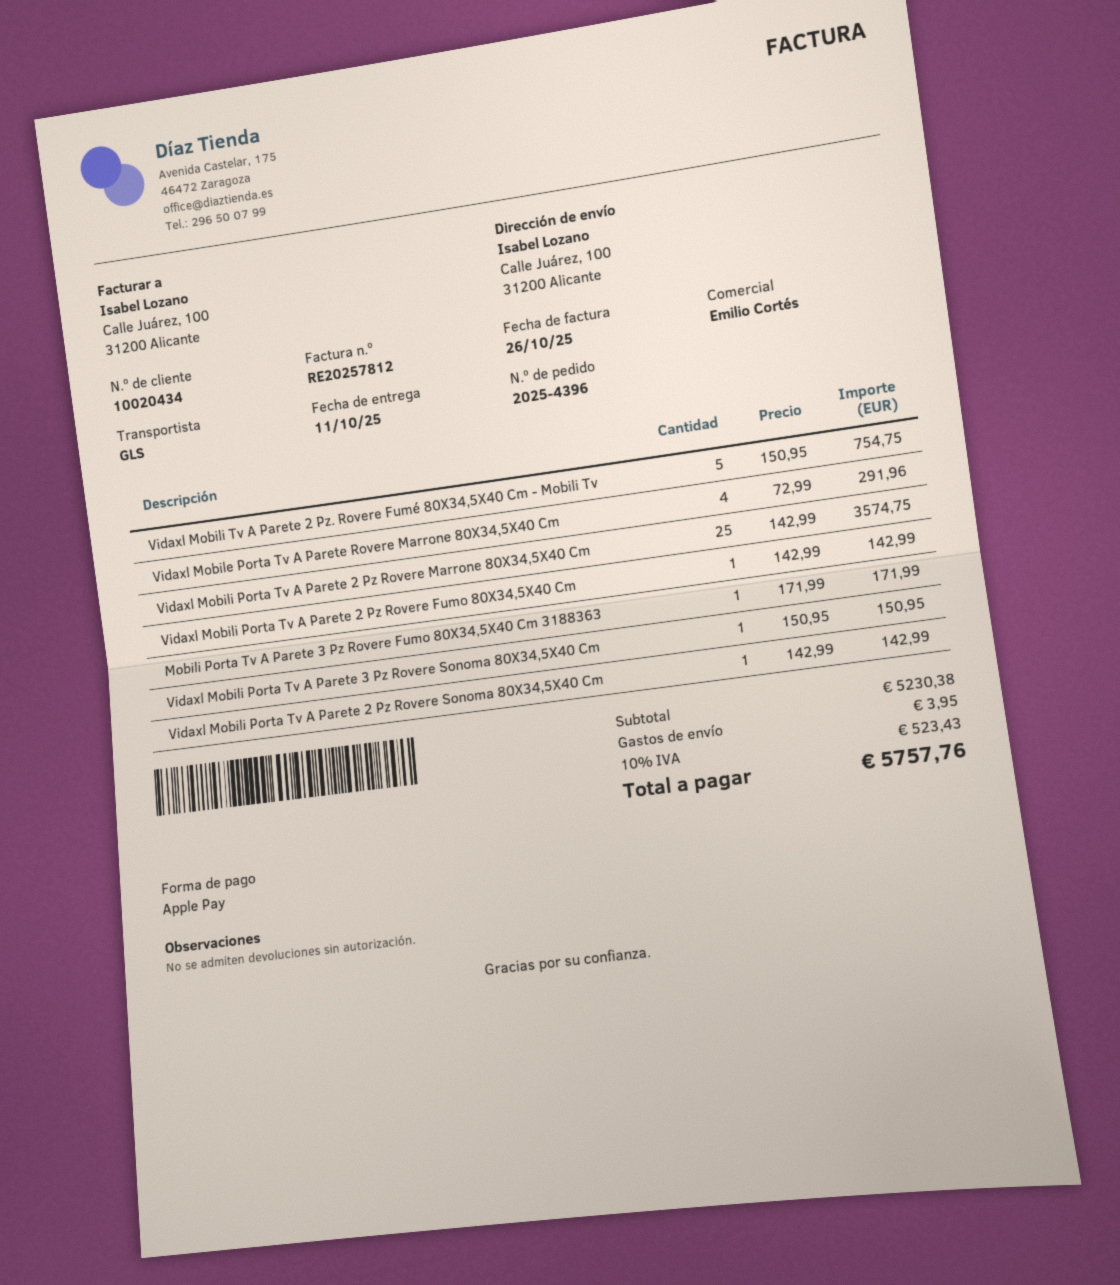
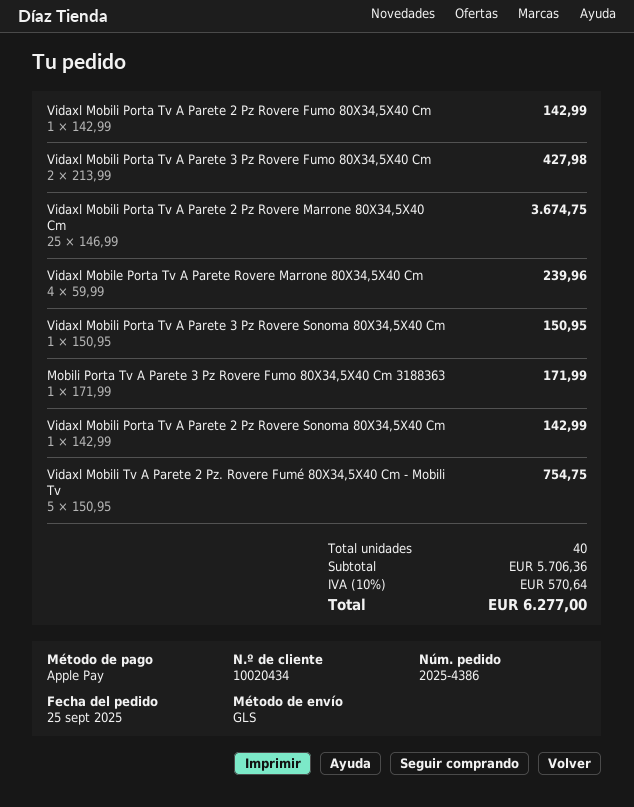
order number: 2025-4396 -> 2025-4386
Vidaxl Mobile Porta Tv A Parete Rovere Marrone 80X34,5X40 Cm: 4 x 72.99 = 291.96 -> 4 x 59.99 = 239.96
Vidaxl Mobili Porta Tv A Parete 2 Pz Rovere Marrone 80X34,5X40 Cm: 25 x 142.99 = 3574.75 -> 25 x 146.99 = 3674.75
Vidaxl Mobili Porta Tv A Parete 3 Pz Rovere Fumo 80X34,5X40 Cm: none -> 2 x 213.99 = 427.98
subtotal: 5230.38 -> 5706.36
shipping: 3.95 -> none
tax: 10% = 523.43 -> 10% = 570.64
total: 5757.76 -> 6277.00

